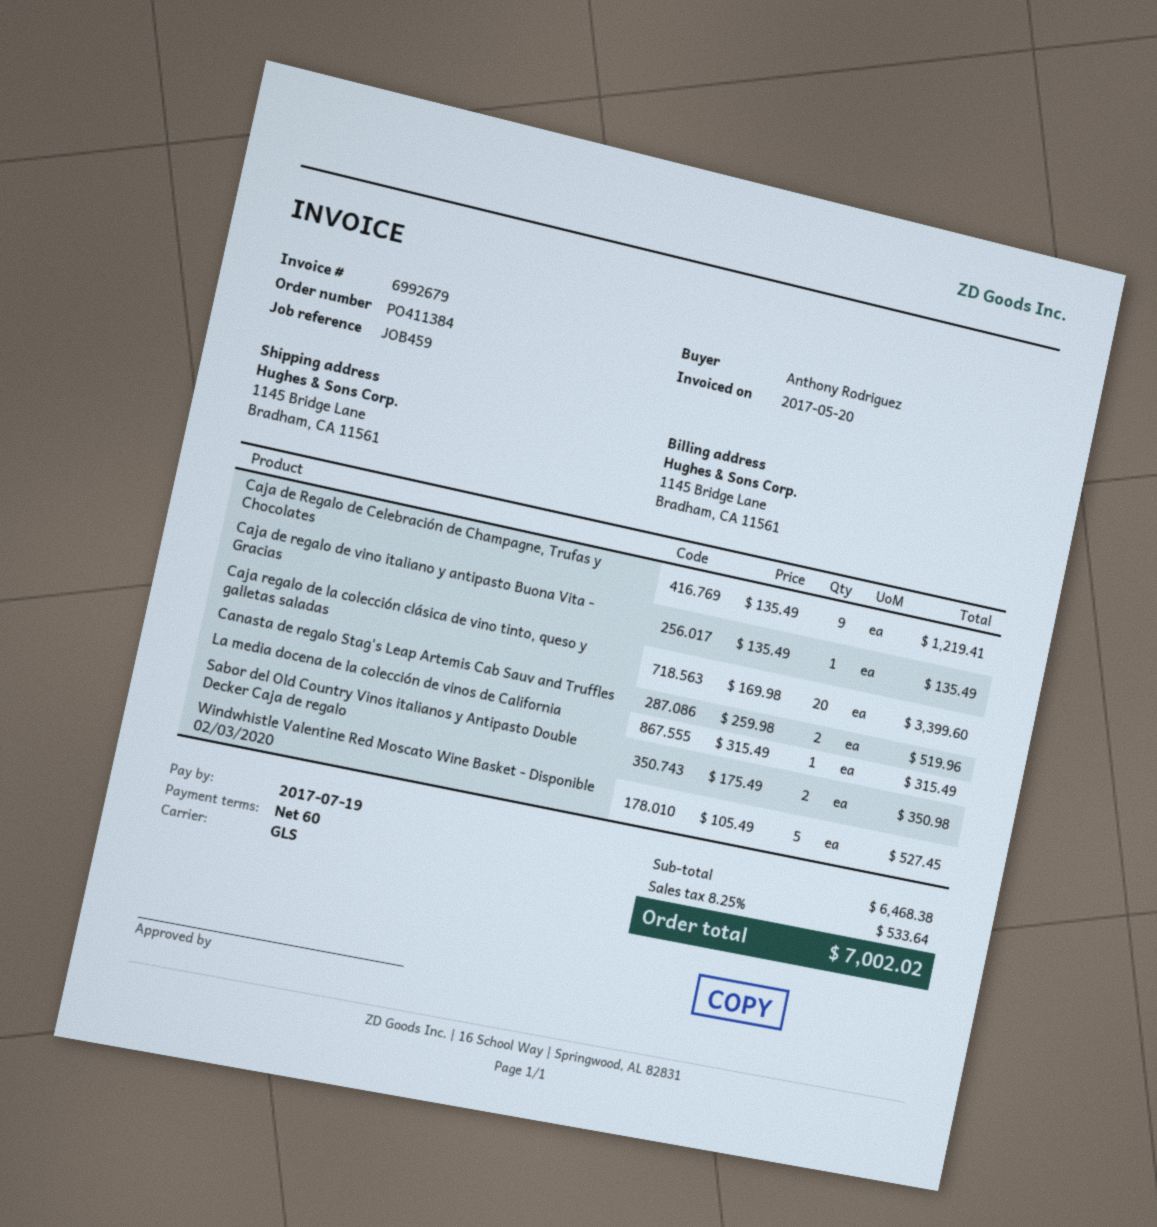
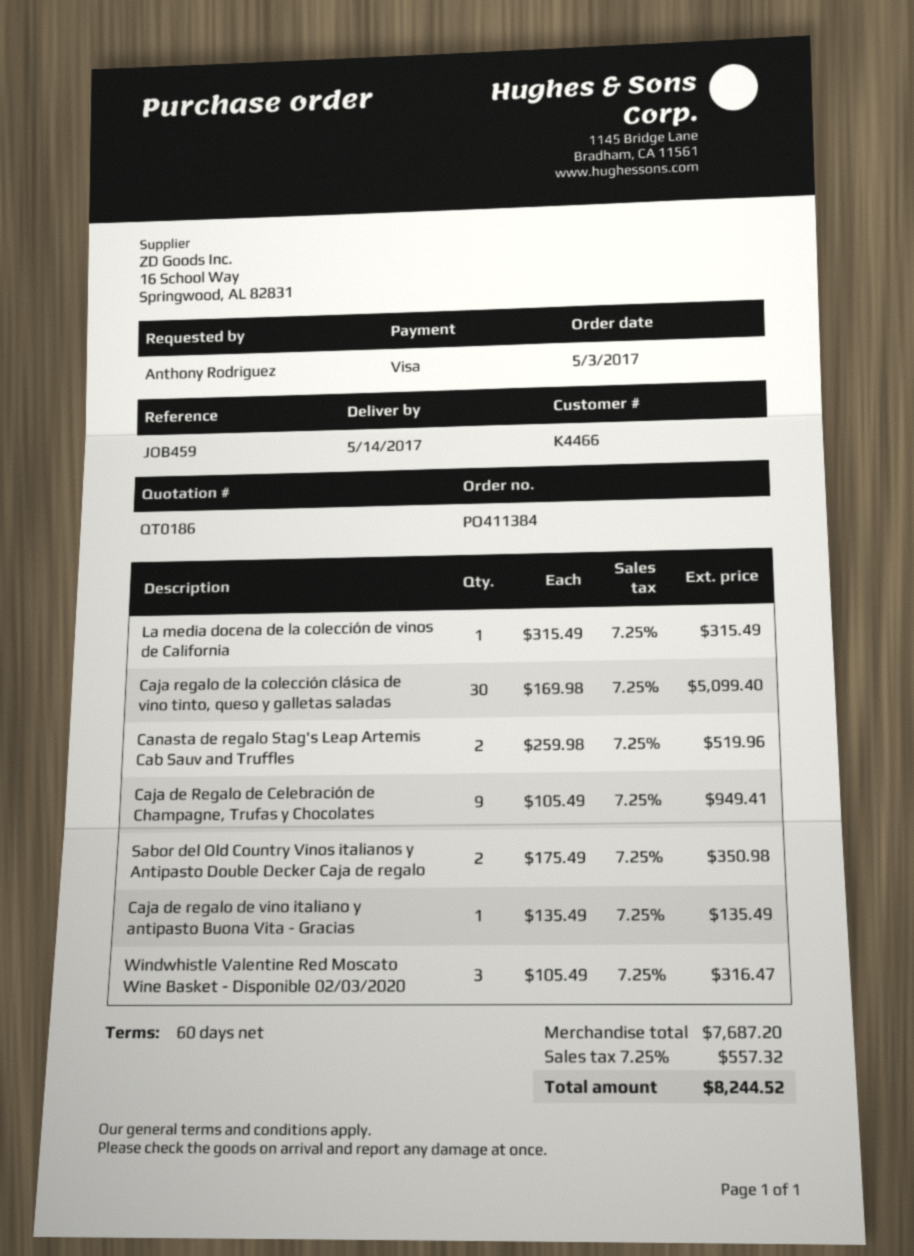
Caja de Regalo de Celebración de Champagne, Trufas y Chocolates: 9 x 135.49 = 1219.41 -> 9 x 105.49 = 949.41
Caja regalo de la colección clásica de vino tinto, queso y galletas saladas: 20 x 169.98 = 3399.60 -> 30 x 169.98 = 5099.40
Windwhistle Valentine Red Moscato Wine Basket - Disponible 02/03/2020: 5 x 105.49 = 527.45 -> 3 x 105.49 = 316.47
subtotal: 6468.38 -> 7687.20
tax: 8.25% = 533.64 -> 7.25% = 557.32
total: 7002.02 -> 8244.52

